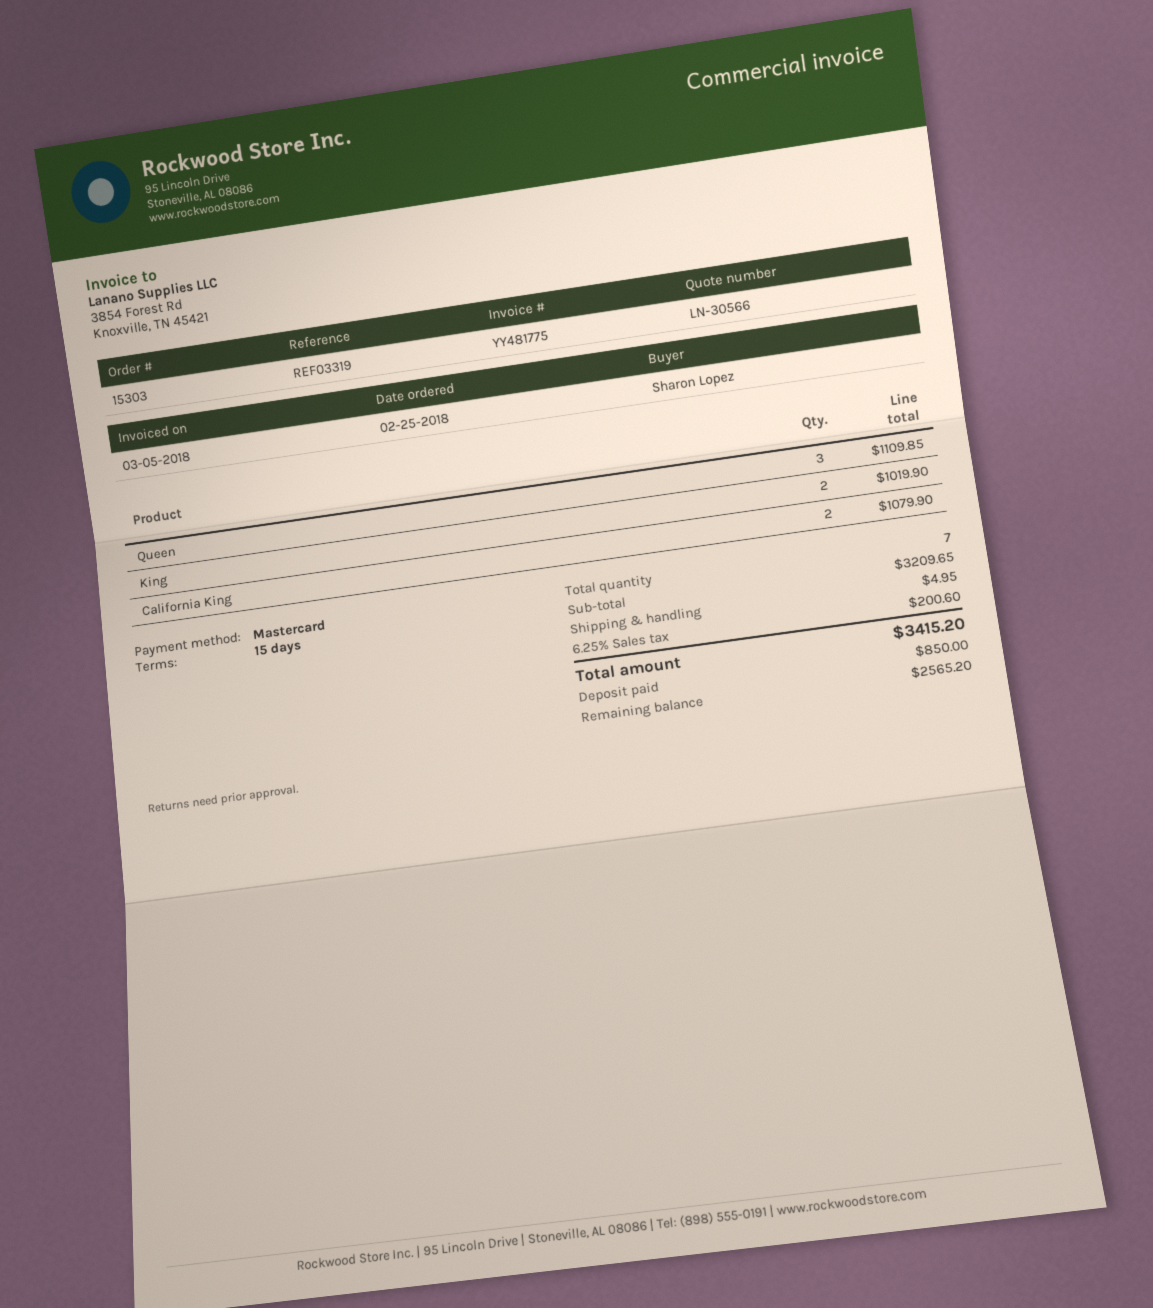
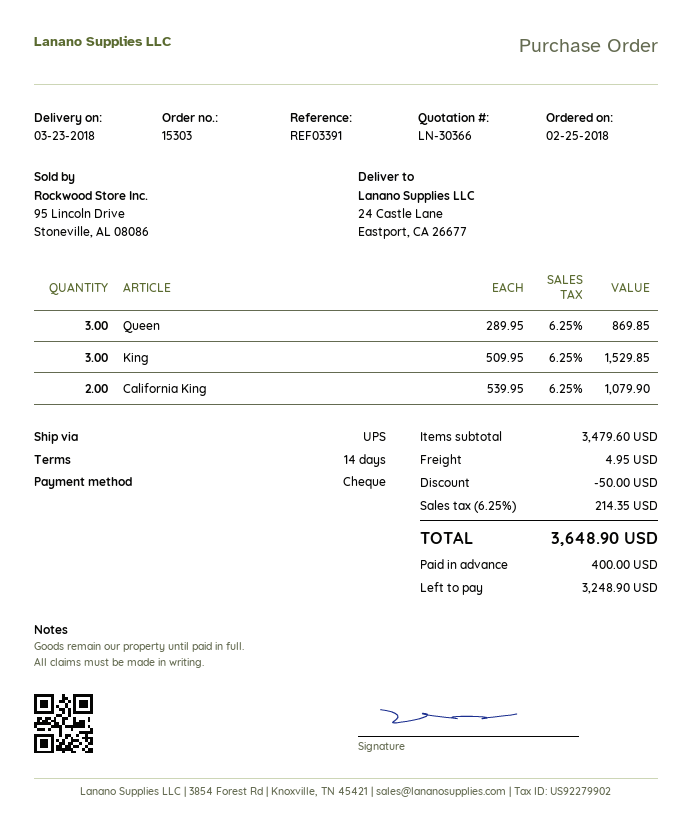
quote number: LN-30566 -> LN-30366
payment terms: 15 days -> 14 days
reference: REF03319 -> REF03391
payment method: Mastercard -> cheque
Queen: 3 for 1109.85 -> 3 for 869.85
King: 2 for 1019.90 -> 3 for 1529.85
subtotal: 3209.65 -> 3479.60
discount: none -> 50.00
tax: 6.25% = 200.60 -> 6.25% = 214.35
total: 3415.20 -> 3648.90
deposit: 850.00 -> 400.00
balance: 2565.20 -> 3248.90

